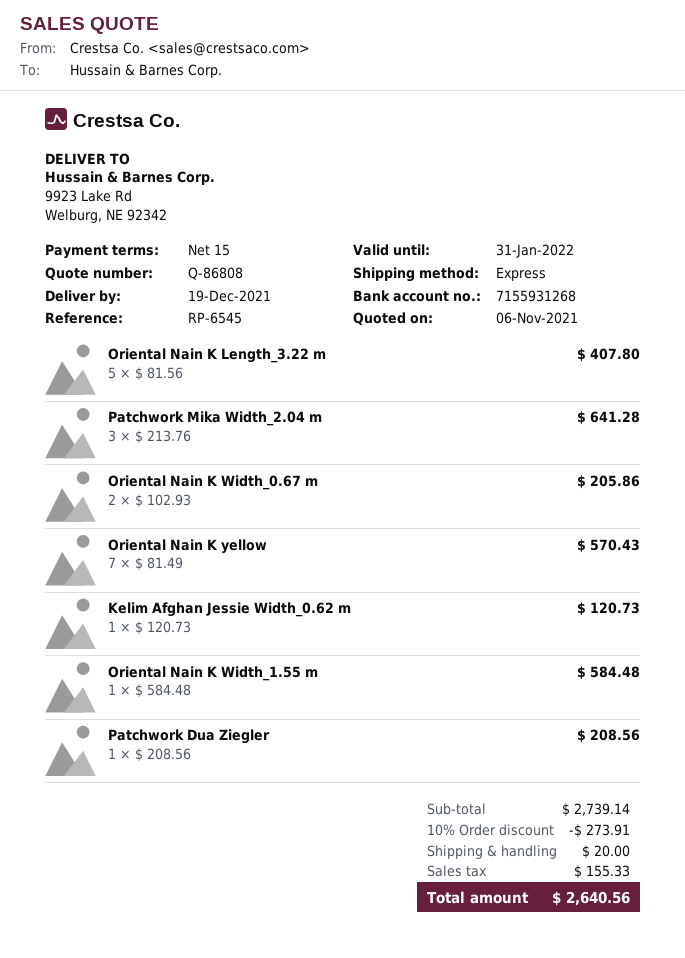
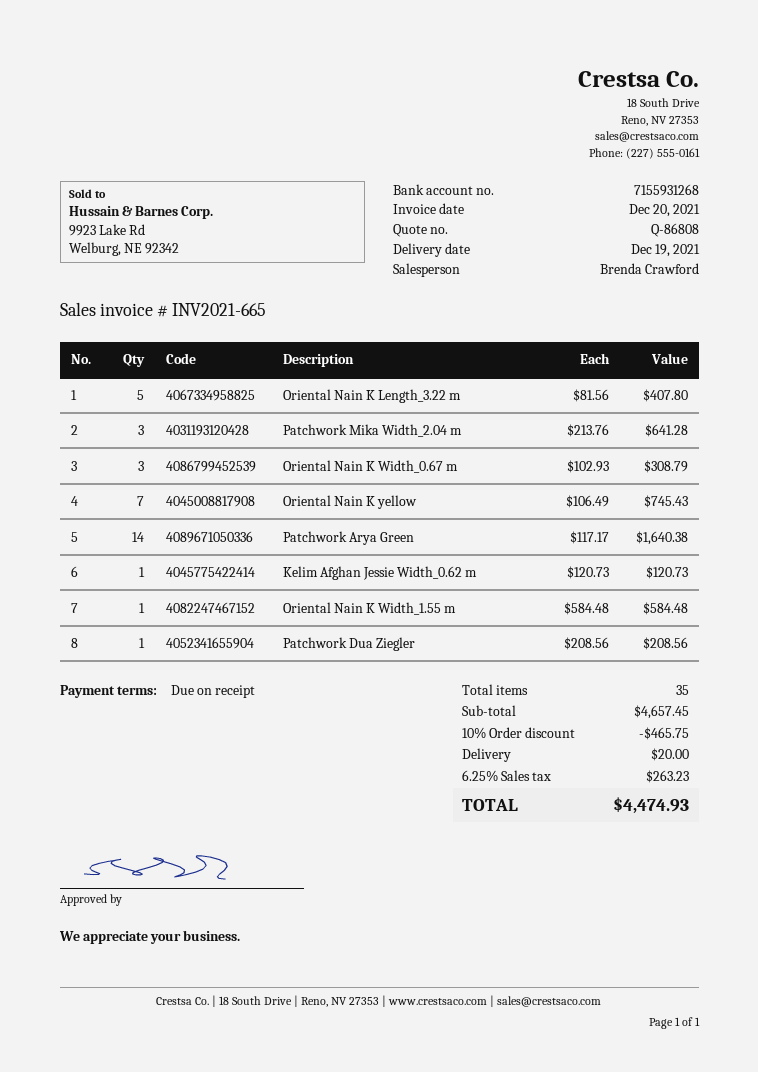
payment terms: 15 days -> on receipt
Oriental Nain K Width_0.67 m: 2 x 102.93 = 205.86 -> 3 x 102.93 = 308.79
Oriental Nain K yellow: 7 x 81.49 = 570.43 -> 7 x 106.49 = 745.43
Patchwork Arya Green: none -> 14 x 117.17 = 1640.38
subtotal: 2739.14 -> 4657.45
discount: 10% = 273.91 -> 10% = 465.75
tax: 155.33 -> 263.23
total: 2640.56 -> 4474.93

